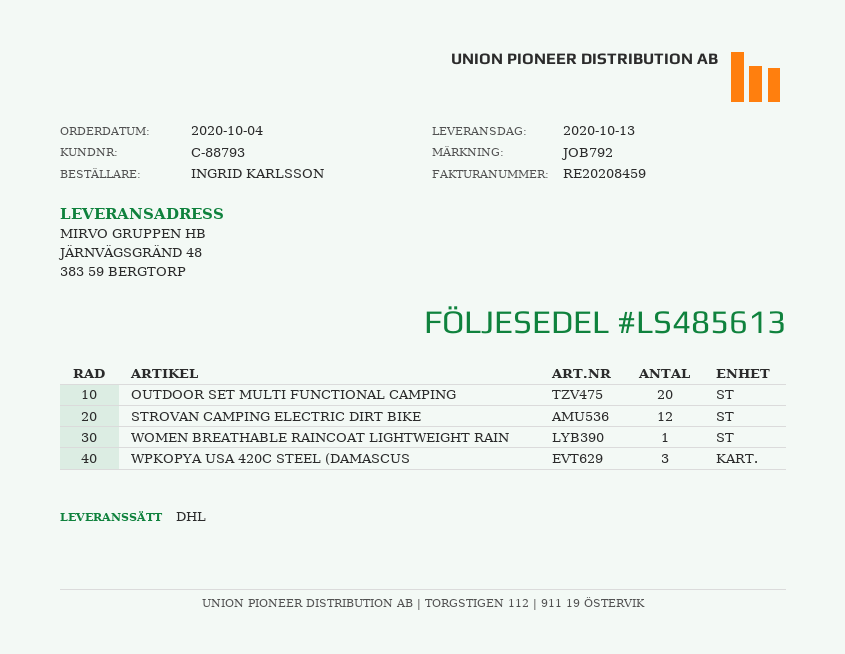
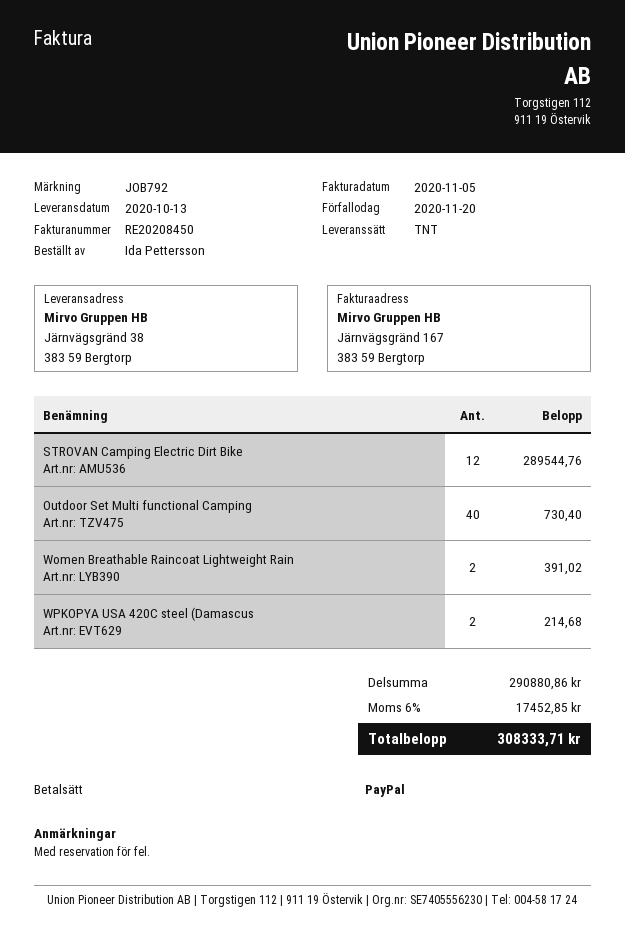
invoice number: RE20208459 -> RE20208450
ordered by: INGRID KARLSSON -> Ida Pettersson
shipping method: DHL -> TNT
ship to: JÄRNVÄGSGRÄND 48, 383 59 BERGTORP -> Järnvägsgränd 38, 383 59 Bergtorp
OUTDOOR SET MULTI FUNCTIONAL CAMPING: 20 -> 40
WOMEN BREATHABLE RAINCOAT LIGHTWEIGHT RAIN: 1 -> 2
WPKOPYA USA 420C STEEL (DAMASCUS: 3 -> 2

